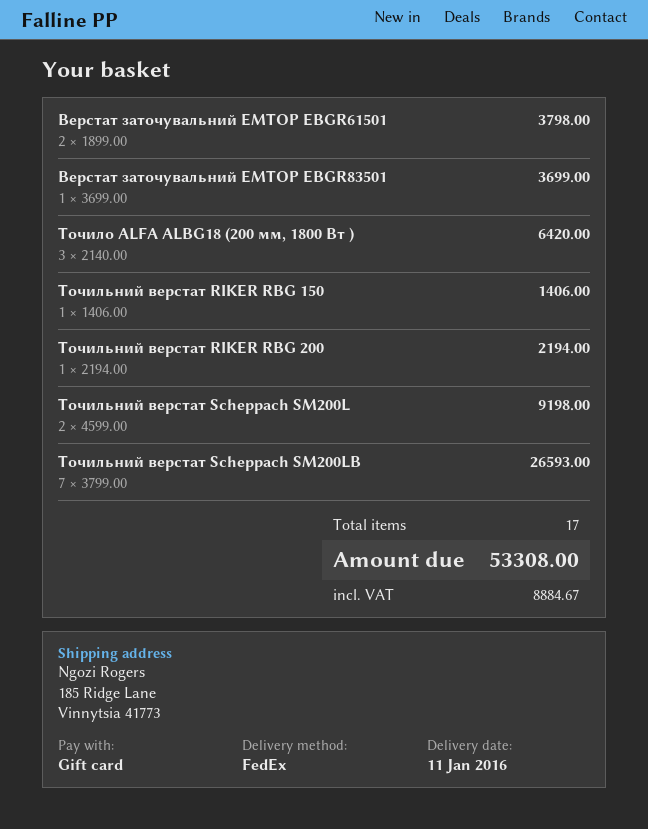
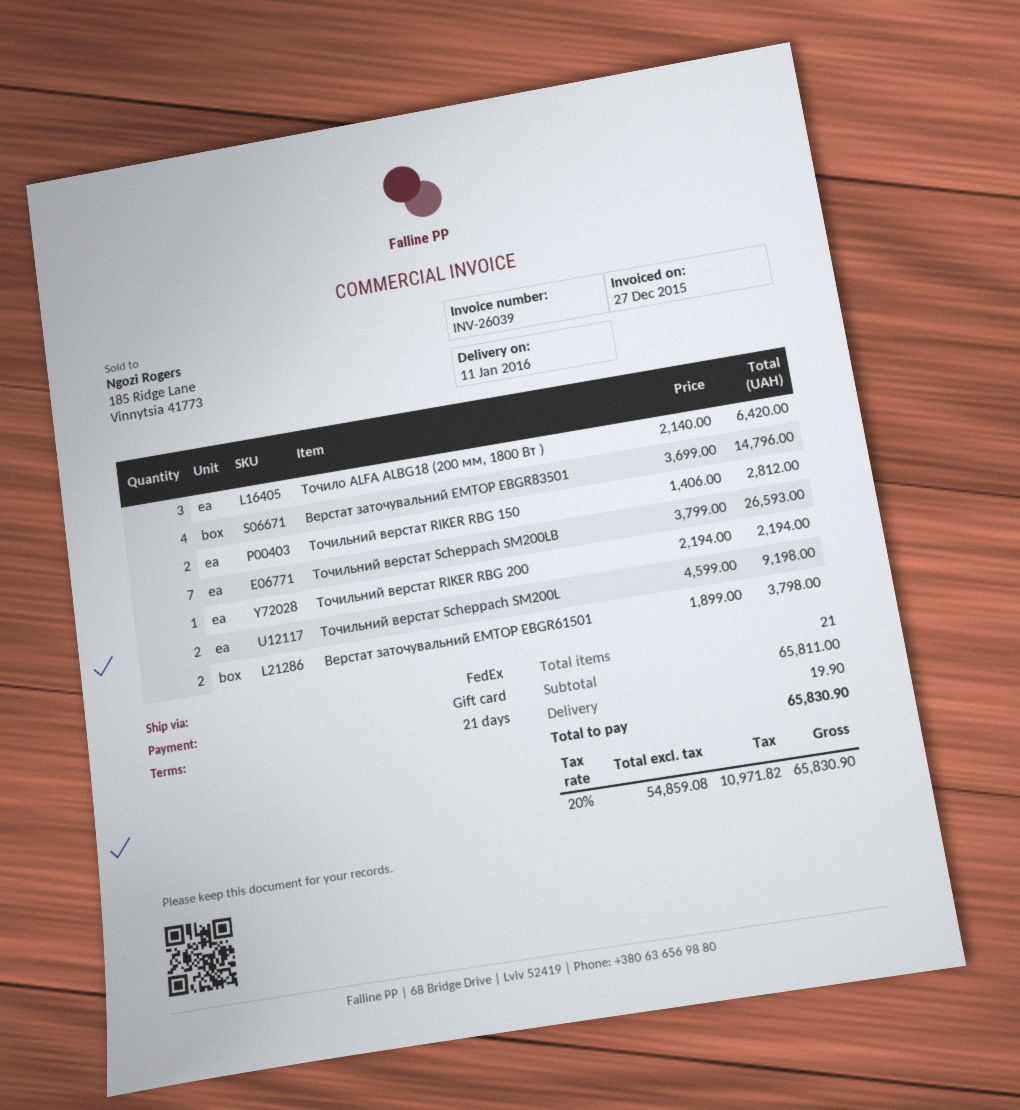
Верстат заточувальний EMTOP EBGR83501: 1 x 3699.00 = 3699.00 -> 4 x 3699.00 = 14796.00
Точильний верстат RIKER RBG 150: 1 x 1406.00 = 1406.00 -> 2 x 1406.00 = 2812.00
total quantity: 17 -> 21
shipping: none -> 19.90
tax: 8884.67 -> 10971.82
total: 53308.00 -> 65830.90

